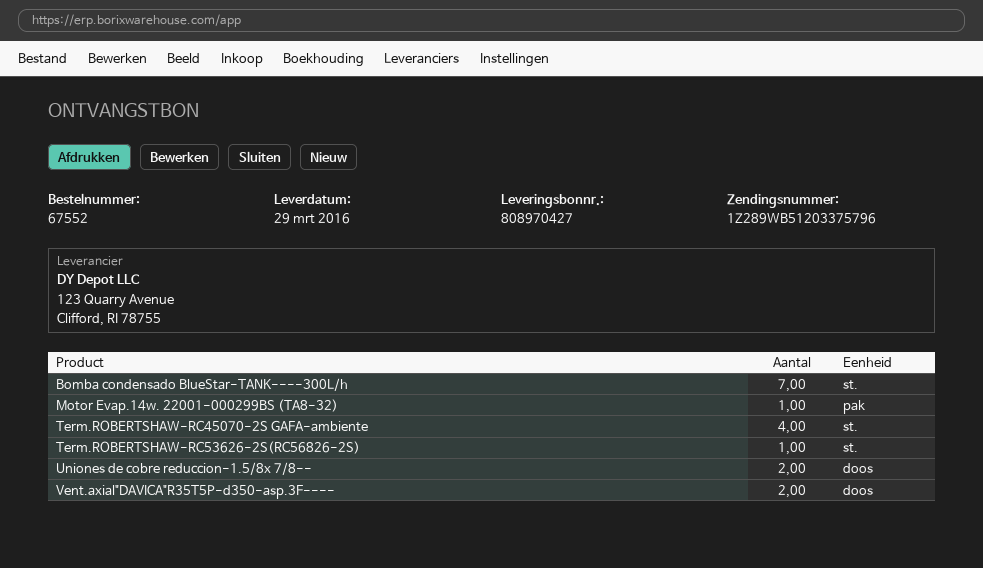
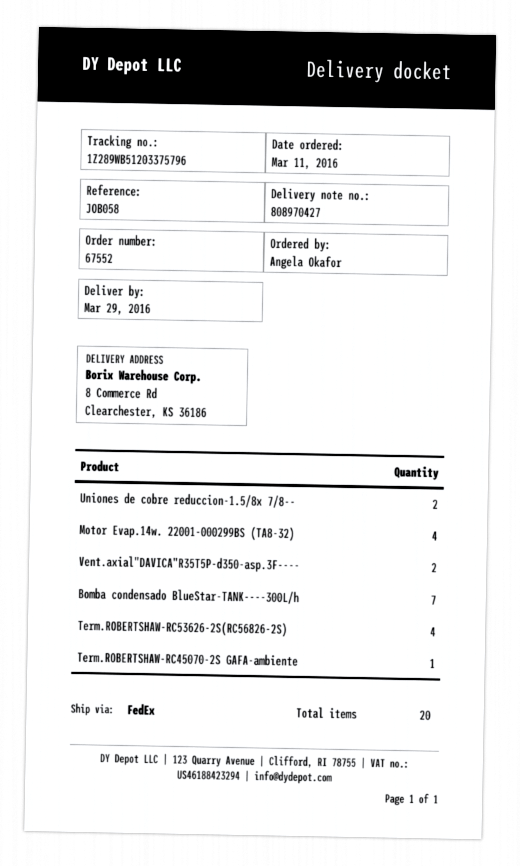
Motor Evap.14w. 22001-000299BS (TA8-32): 1 -> 4
Term.ROBERTSHAW-RC45070-2S GAFA-ambiente: 4 -> 1
Term.ROBERTSHAW-RC53626-2S(RC56826-2S): 1 -> 4

